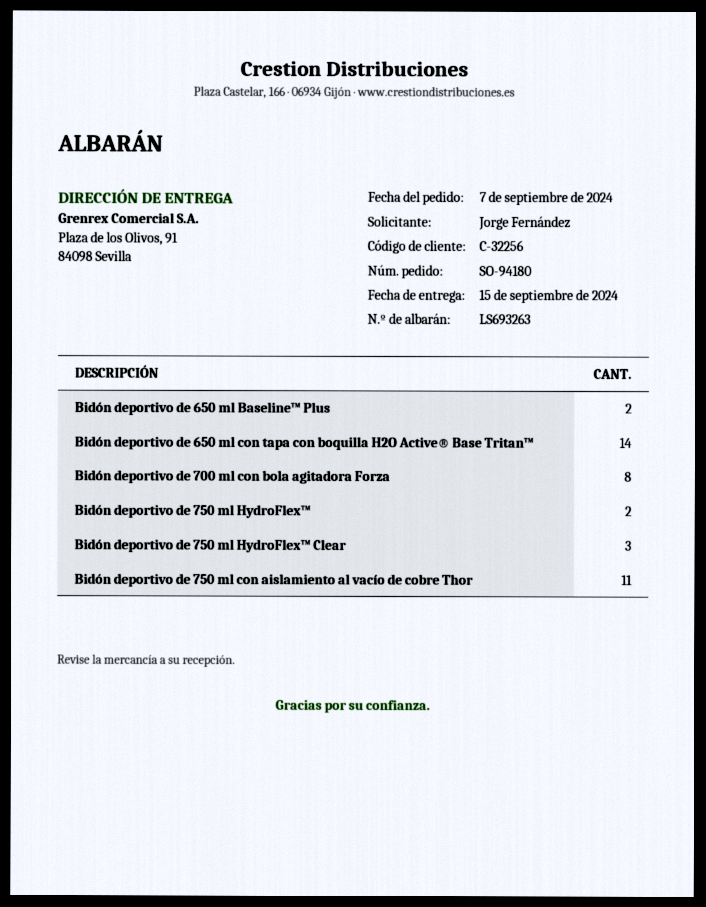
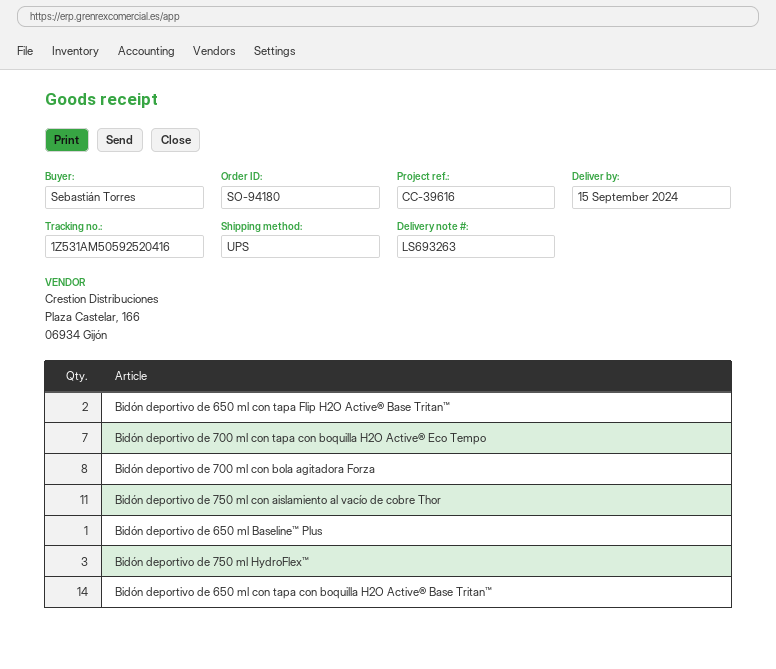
ordered by: Jorge Fernández -> Sebastián Torres
Bidón deportivo de 650 ml Baseline™ Plus: 2 -> 1
Bidón deportivo de 750 ml HydroFlex™: 2 -> 3
Bidón deportivo de 750 ml HydroFlex™ Clear: 3 -> none
Bidón deportivo de 650 ml con tapa Flip H2O Active® Base Tritan™: none -> 2
Bidón deportivo de 700 ml con tapa con boquilla H2O Active® Eco Tempo: none -> 7

